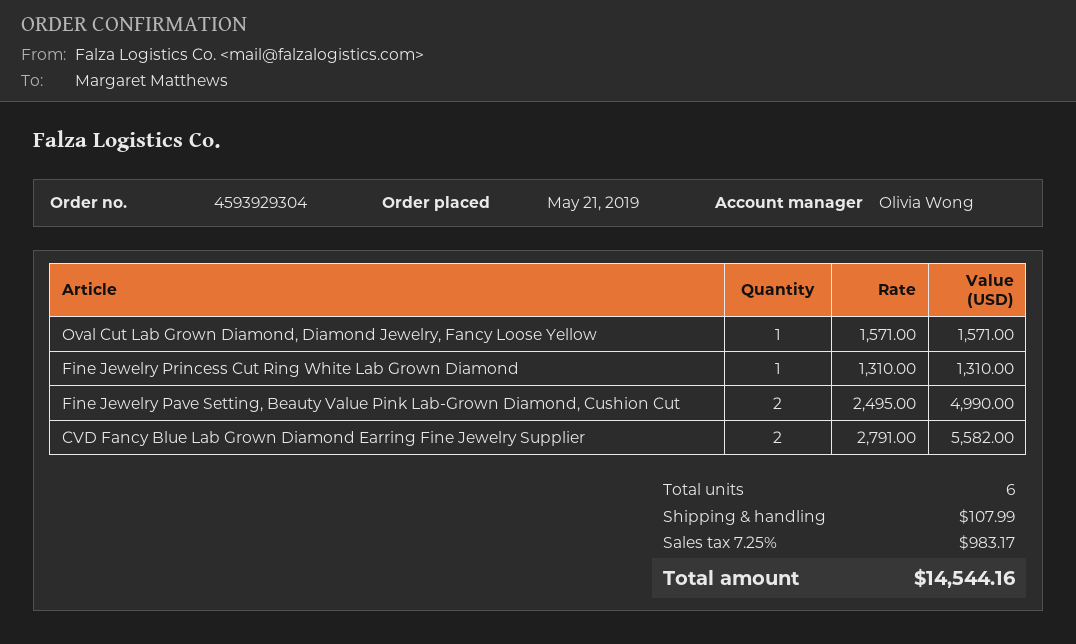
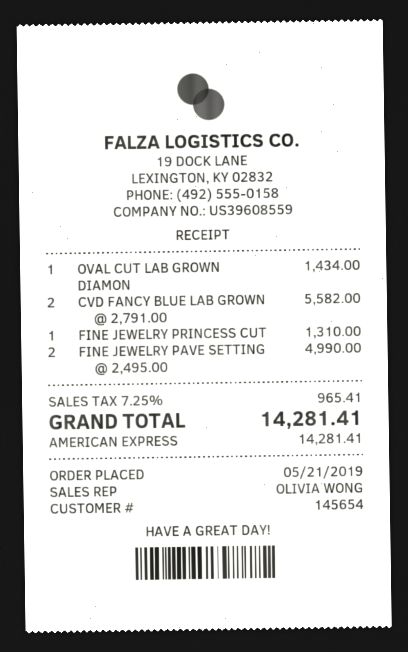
Oval Cut Lab Grown Diamond, Diamond Jewelry, Fancy Loose Yellow: 1 x 1571.00 = 1571.00 -> 1 x 1434.00 = 1434.00
shipping: 107.99 -> none
tax: 7.25% = 983.17 -> 7.25% = 965.41
total: 14544.16 -> 14281.41

